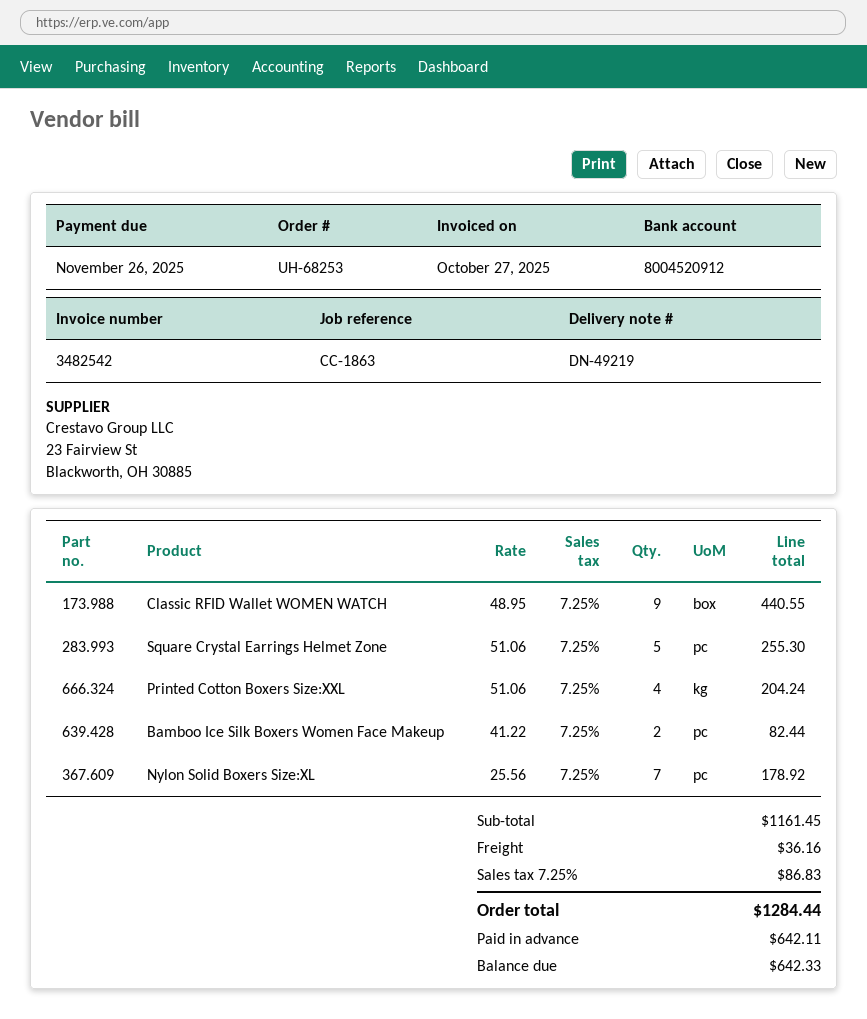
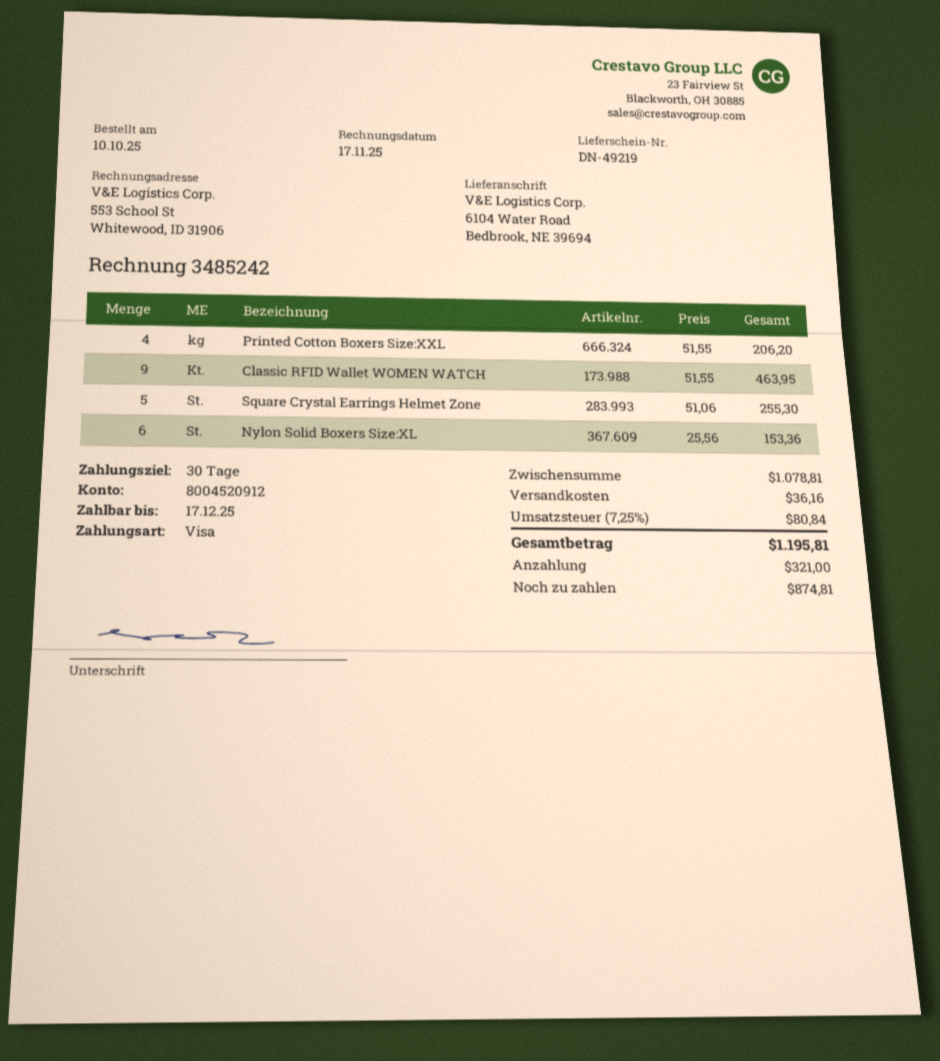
invoice number: 3482542 -> 3485242
invoice date: 2025-10-27 -> 2025-11-17
due date: 2025-11-26 -> 2025-12-17
Classic RFID Wallet WOMEN WATCH: 9 x 48.95 = 440.55 -> 9 x 51.55 = 463.95
Printed Cotton Boxers Size:XXL: 4 x 51.06 = 204.24 -> 4 x 51.55 = 206.20
Bamboo Ice Silk Boxers Women Face Makeup: 2 x 41.22 = 82.44 -> none
Nylon Solid Boxers Size:XL: 7 x 25.56 = 178.92 -> 6 x 25.56 = 153.36
subtotal: 1161.45 -> 1078.81
tax: 7.25% = 86.83 -> 7.25% = 80.84
total: 1284.44 -> 1195.81
deposit: 642.11 -> 321.00
balance: 642.33 -> 874.81

